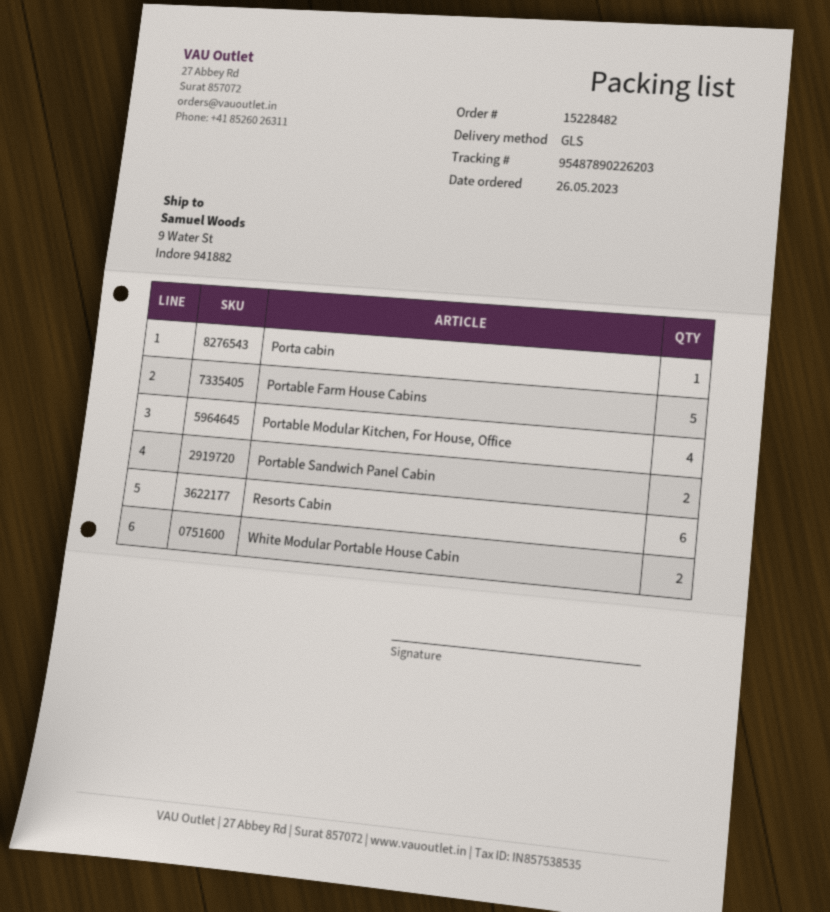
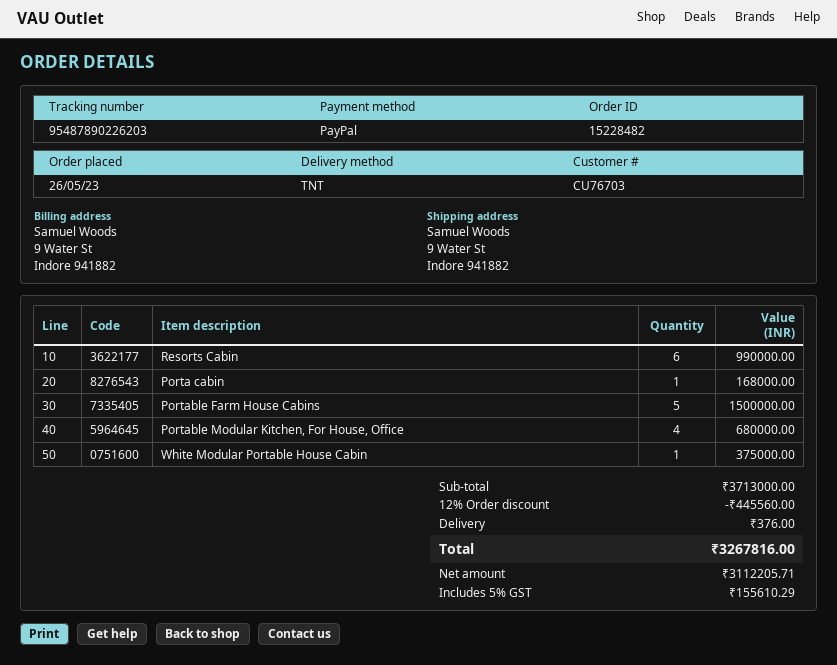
shipping method: GLS -> TNT
Portable Sandwich Panel Cabin: 2 -> none
White Modular Portable House Cabin: 2 -> 1

